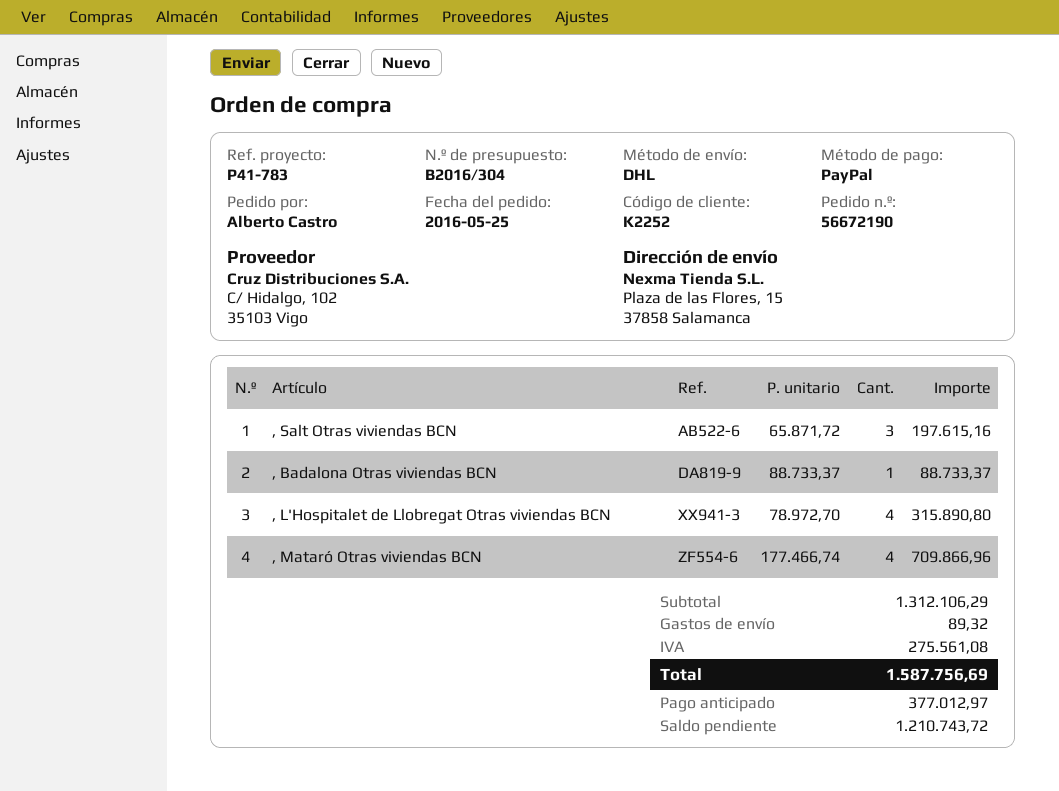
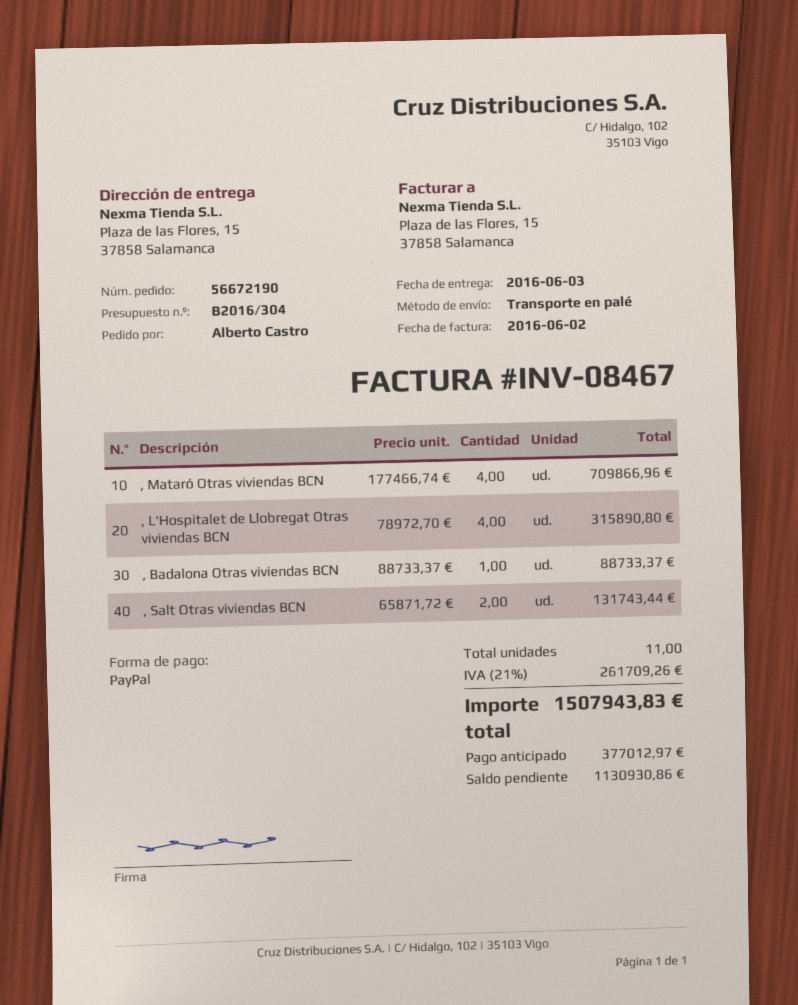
shipping method: DHL -> pallet freight
, Salt Otras viviendas BCN: 3 x 65871.72 = 197615.16 -> 2 x 65871.72 = 131743.44
shipping: 89.32 -> none
tax: 275561.08 -> 261709.26
total: 1587756.69 -> 1507943.83
balance: 1210743.72 -> 1130930.86

